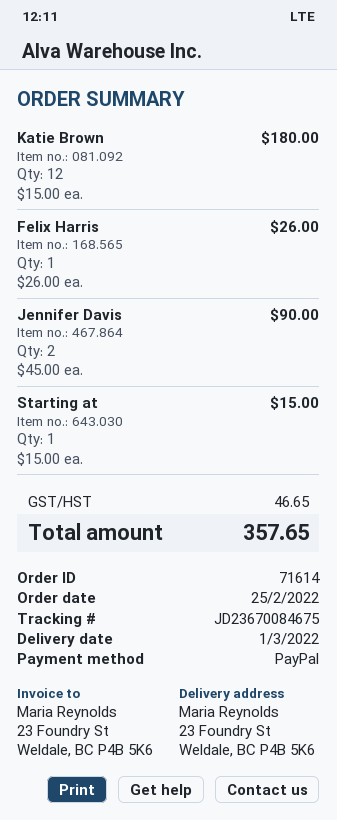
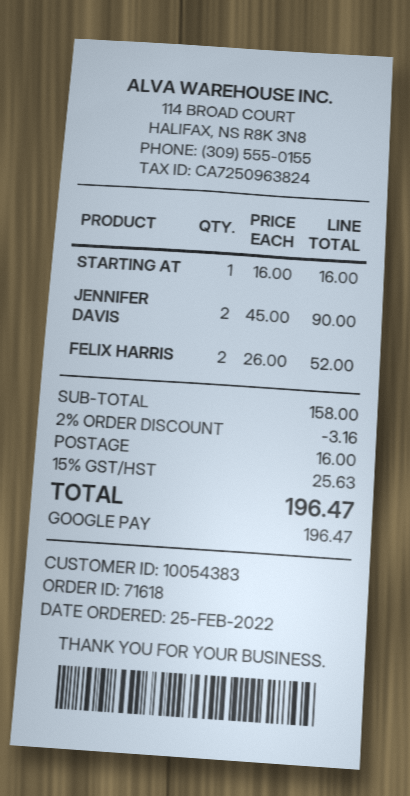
order number: 71614 -> 71618
payment method: PayPal -> Google Pay
Katie Brown: 12 x 15.00 = 180.00 -> none
Felix Harris: 1 x 26.00 = 26.00 -> 2 x 26.00 = 52.00
Starting at: 1 x 15.00 = 15.00 -> 1 x 16.00 = 16.00
discount: none -> 2% = 3.16
shipping: none -> 16.00
tax: 46.65 -> 25.63
total: 357.65 -> 196.47

